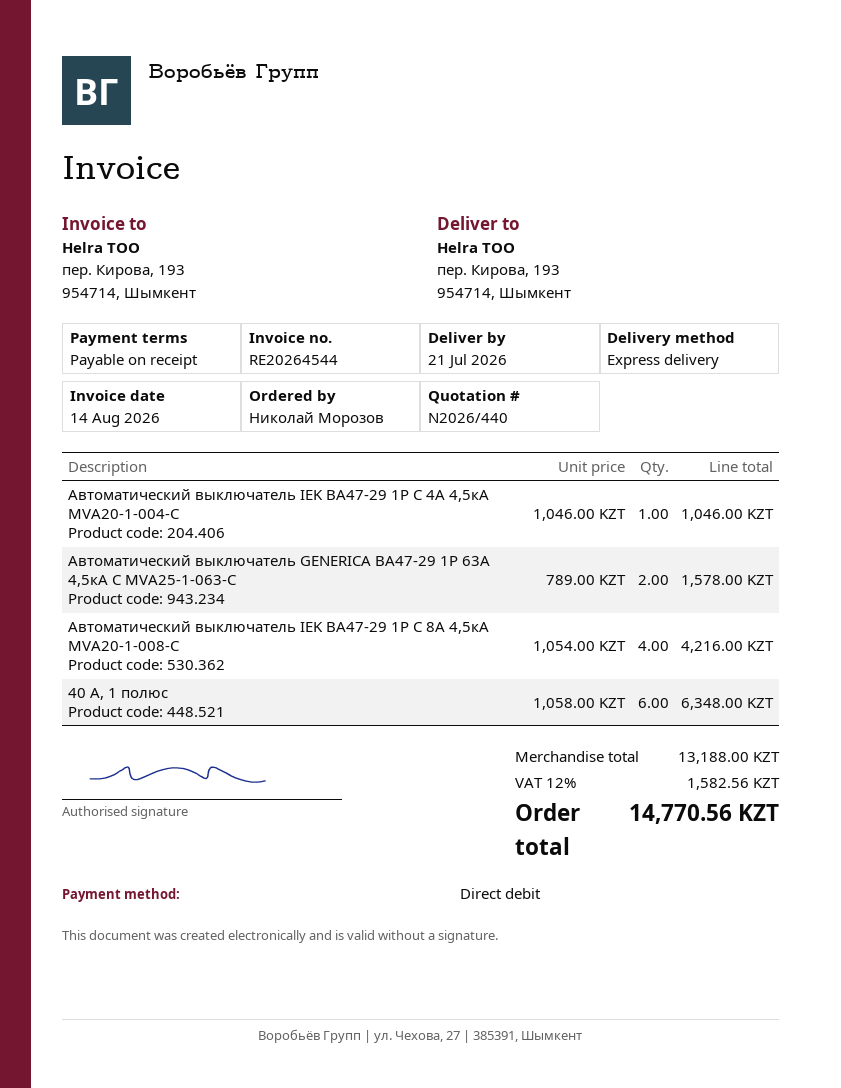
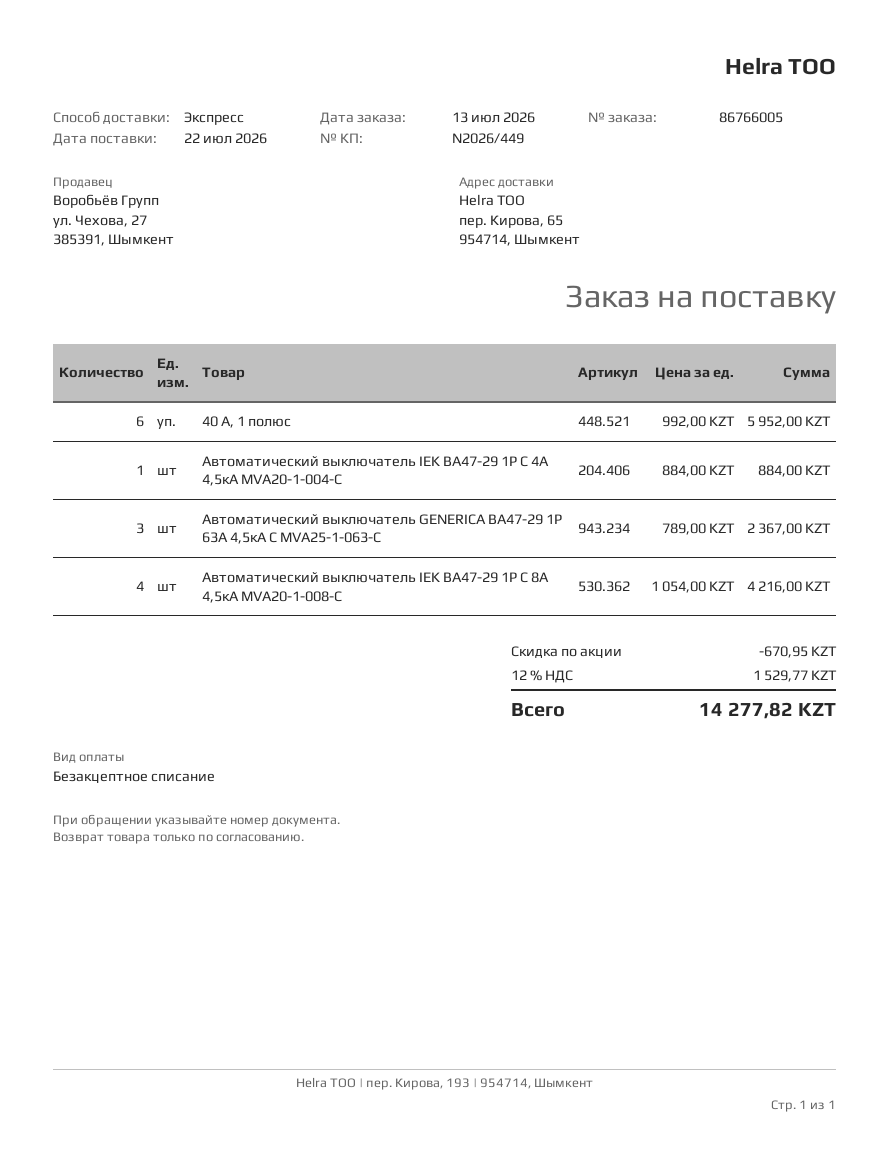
quote number: N2026/440 -> N2026/449
delivery date: 2026-07-21 -> 2026-07-22
ship to: пер. Кирова, 193, 954714, Шымкент -> пер. Кирова, 65, 954714, Шымкент
Автоматический выключатель IEK ВА47-29 1P C 4А 4,5кА MVA20-1-004-C: 1 x 1046.00 = 1046.00 -> 1 x 884.00 = 884.00
Автоматический выключатель GENERICA ВА47-29 1Р 63А 4,5кА С MVA25-1-063-C: 2 x 789.00 = 1578.00 -> 3 x 789.00 = 2367.00
40 А, 1 полюс: 6 x 1058.00 = 6348.00 -> 6 x 992.00 = 5952.00
discount: none -> 670.95
tax: 12% = 1582.56 -> 12% = 1529.77
total: 14770.56 -> 14277.82

